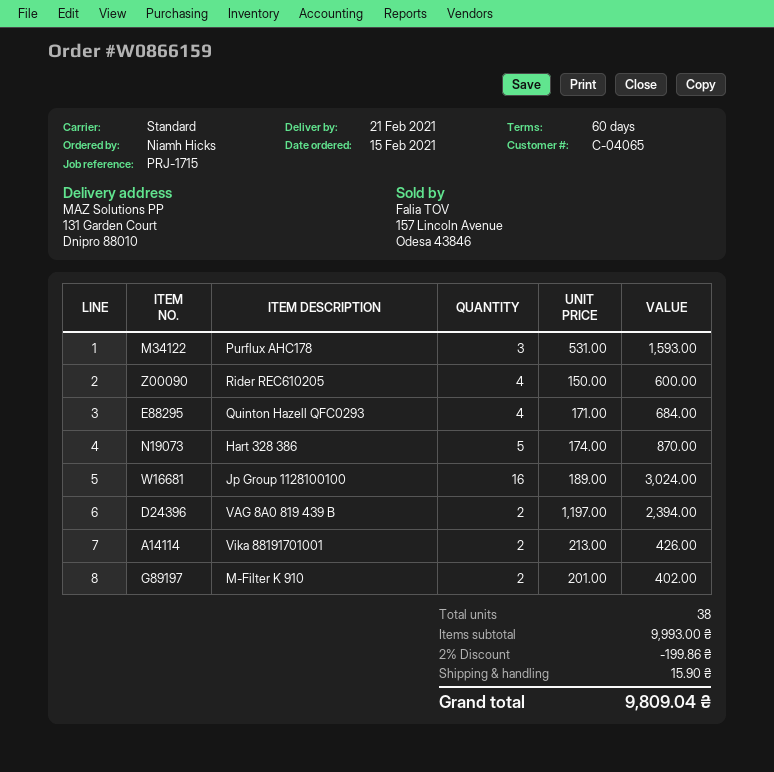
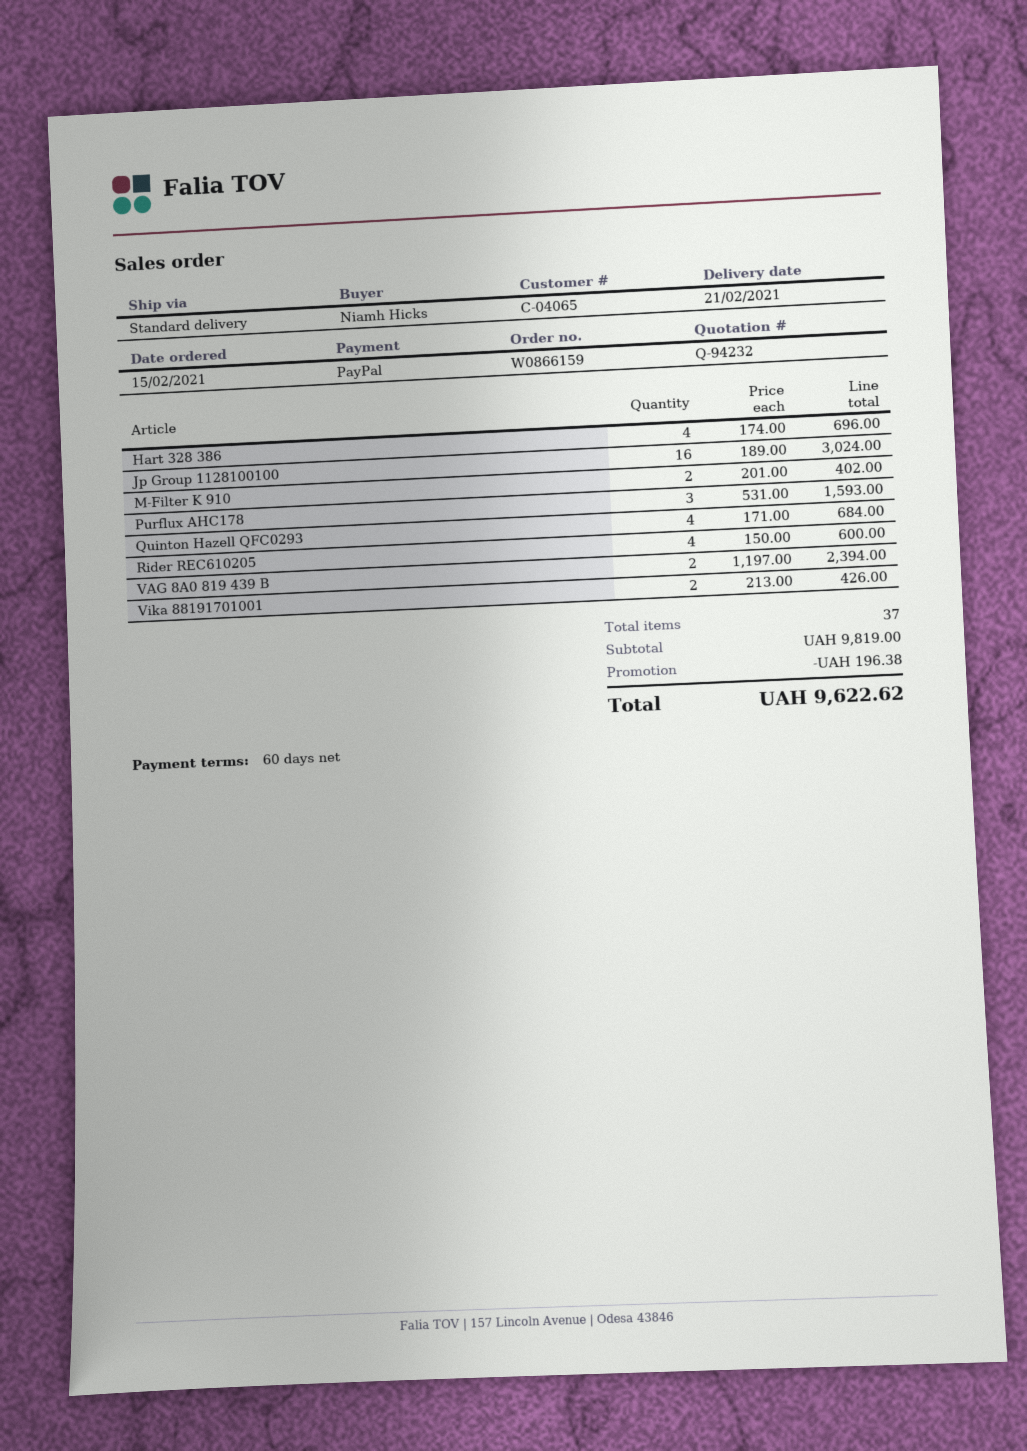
Hart 328 386: 5 x 174.00 = 870.00 -> 4 x 174.00 = 696.00
total quantity: 38 -> 37
subtotal: 9993.00 -> 9819.00
discount: 199.86 -> 196.38
shipping: 15.90 -> none
total: 9809.04 -> 9622.62

